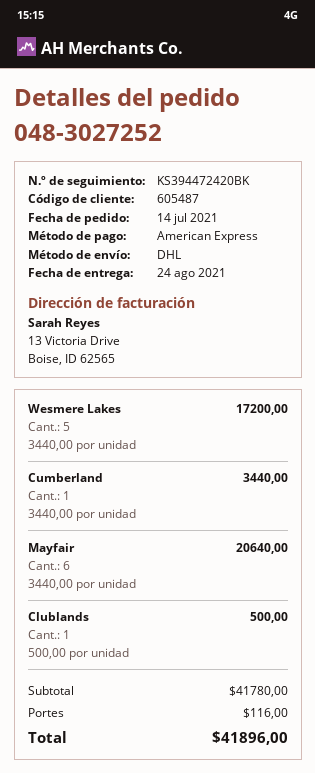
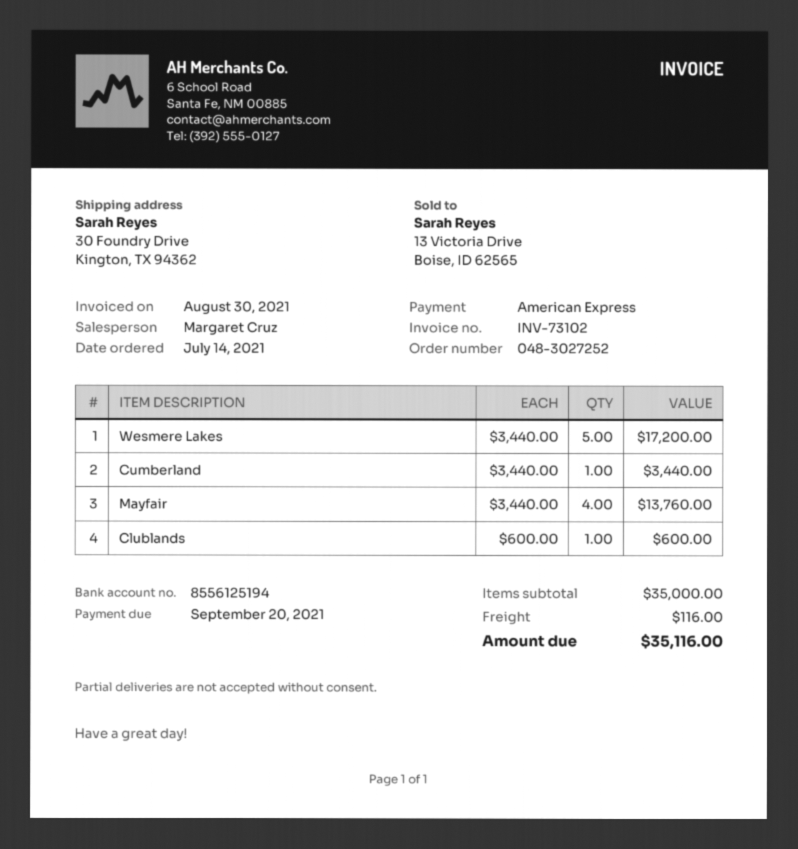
Mayfair: 6 x 3440.00 = 20640.00 -> 4 x 3440.00 = 13760.00
Clublands: 1 x 500.00 = 500.00 -> 1 x 600.00 = 600.00
subtotal: 41780.00 -> 35000.00
total: 41896.00 -> 35116.00

